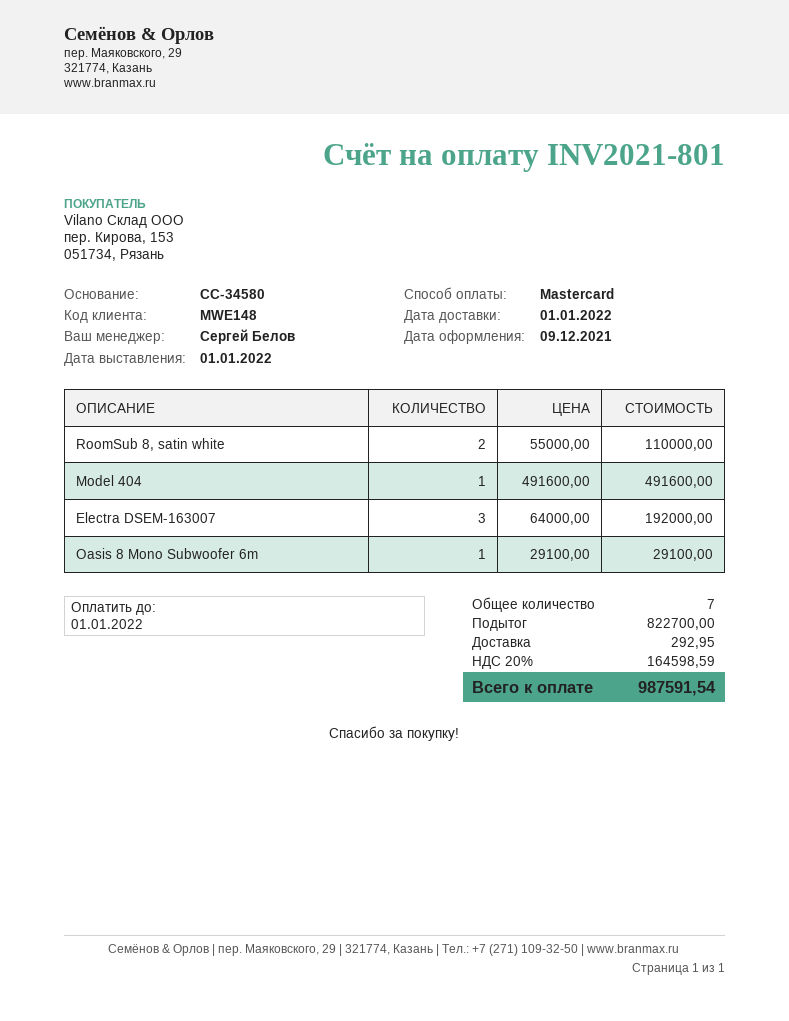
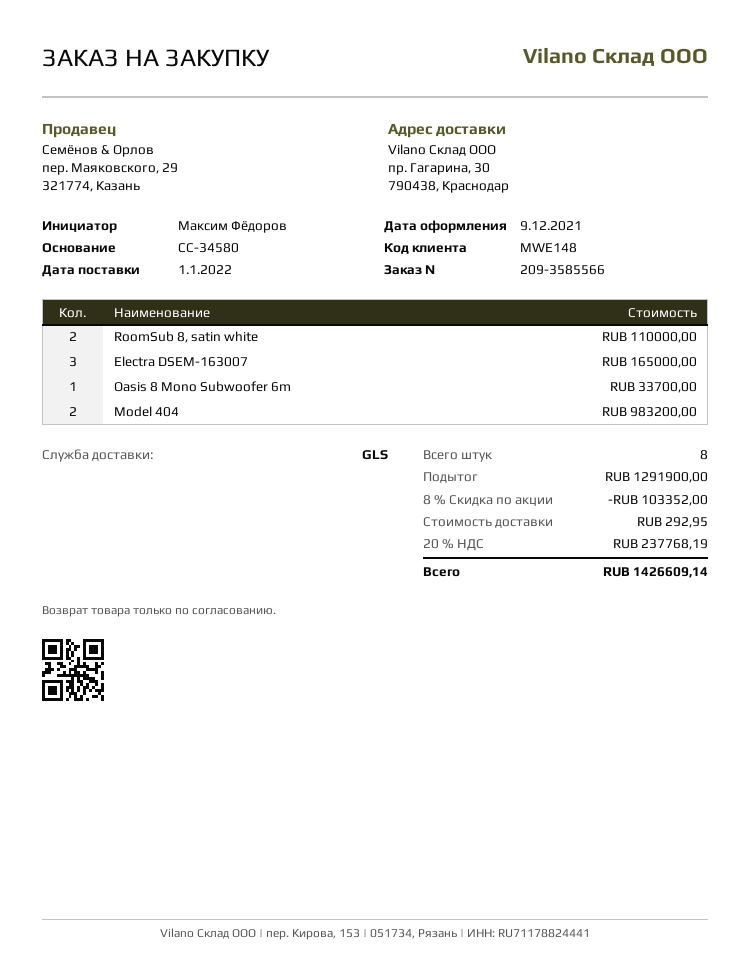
Model 404: 1 for 491600.00 -> 2 for 983200.00
Electra DSEM-163007: 3 for 192000.00 -> 3 for 165000.00
Oasis 8 Mono Subwoofer 6m: 1 for 29100.00 -> 1 for 33700.00
total quantity: 7 -> 8
subtotal: 822700.00 -> 1291900.00
discount: none -> 8% = 103352.00
tax: 20% = 164598.59 -> 20% = 237768.19
total: 987591.54 -> 1426609.14

